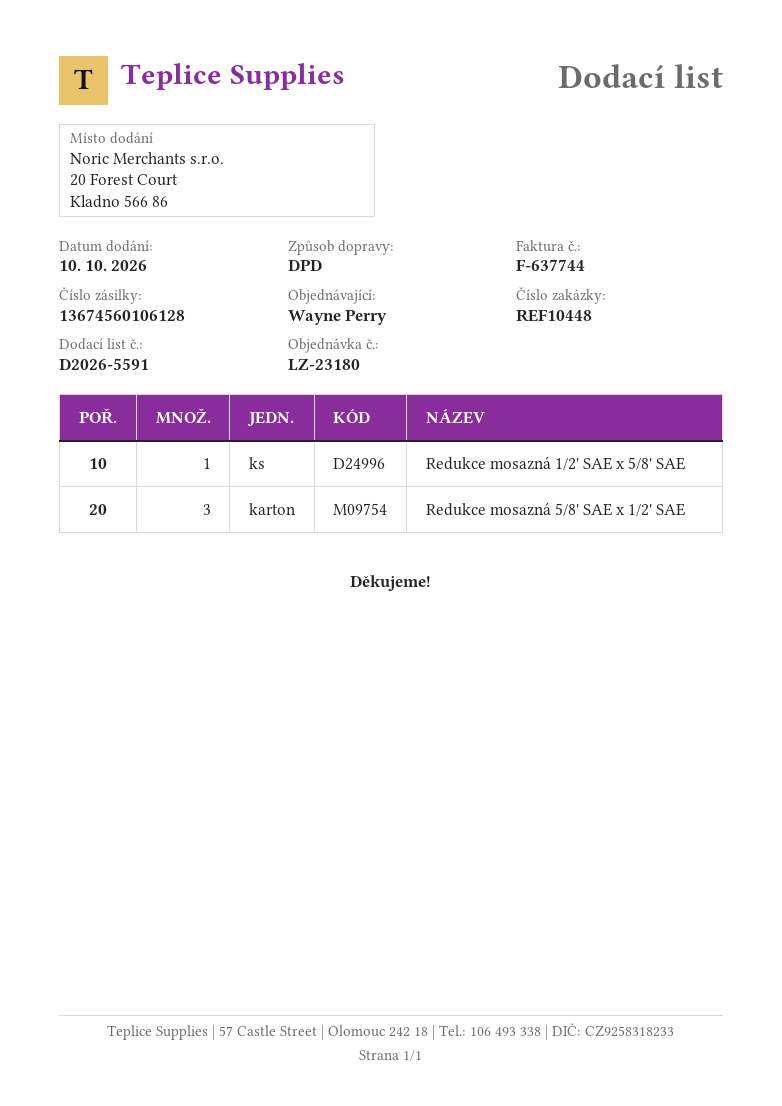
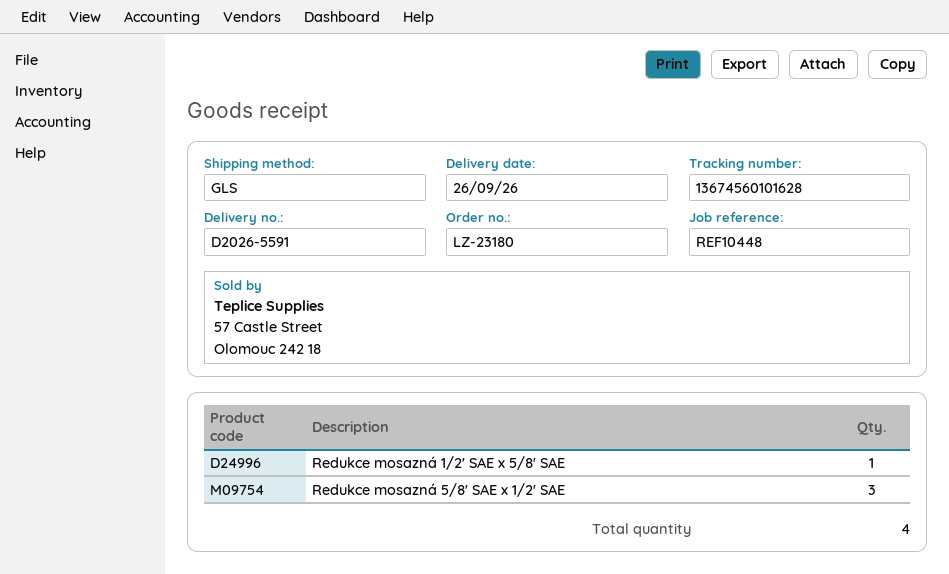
delivery date: 2026-10-10 -> 2026-09-26
shipping method: DPD -> GLS
tracking number: 13674560106128 -> 13674560101628

